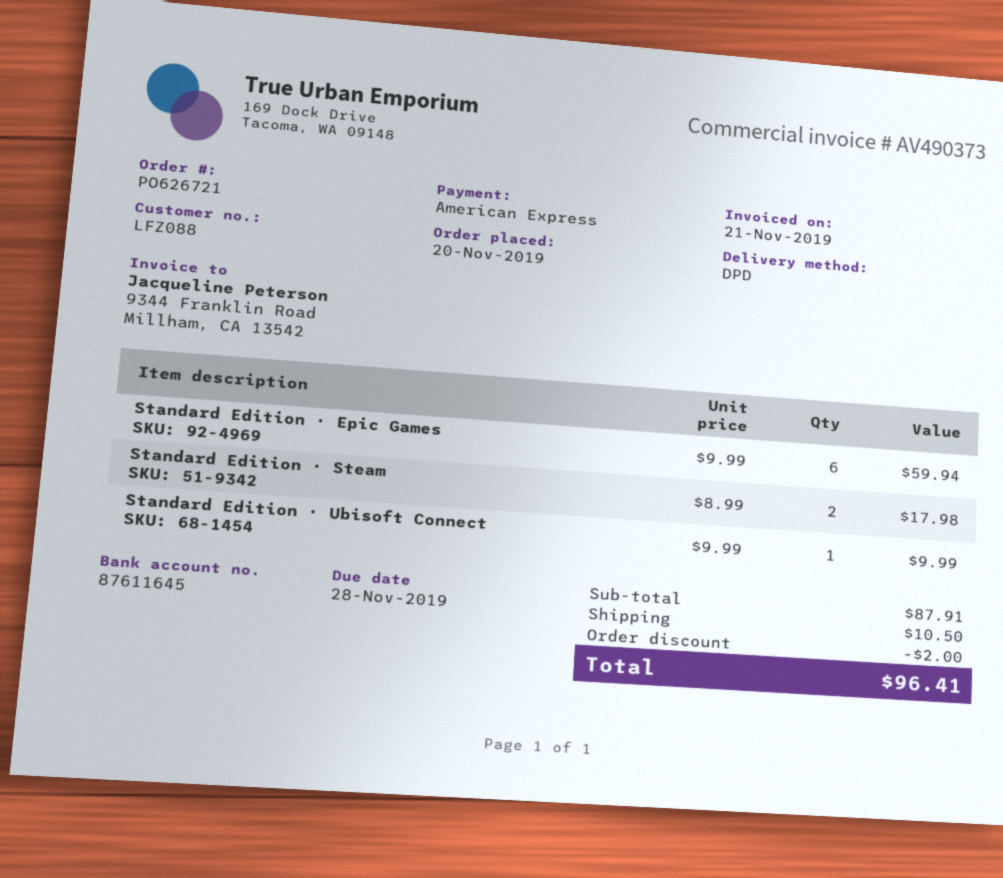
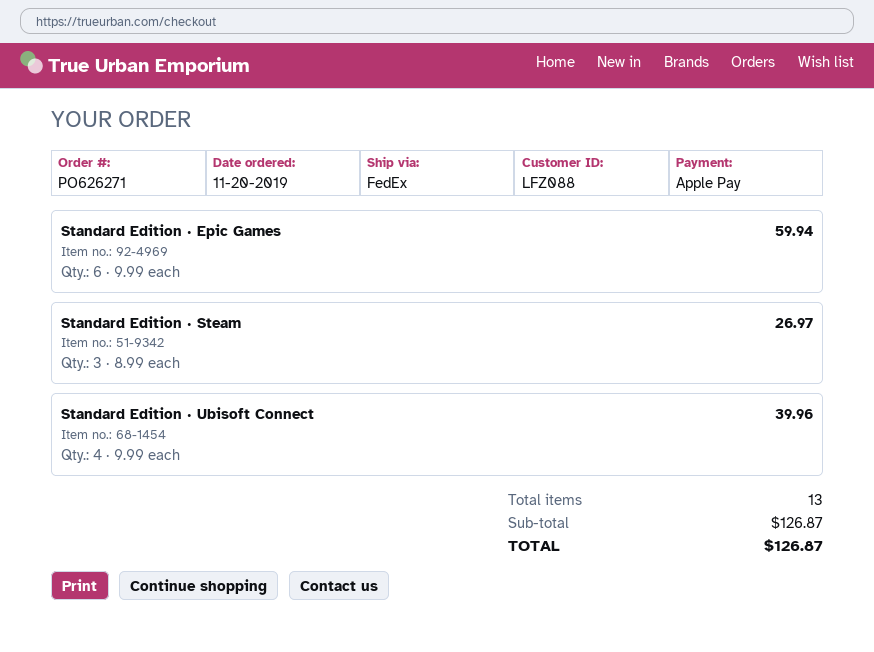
order number: PO626721 -> PO626271
payment method: American Express -> Apple Pay
shipping method: DPD -> FedEx
Standard Edition · Steam: 2 x 8.99 = 17.98 -> 3 x 8.99 = 26.97
Standard Edition · Ubisoft Connect: 1 x 9.99 = 9.99 -> 4 x 9.99 = 39.96
subtotal: 87.91 -> 126.87
discount: 2.00 -> none
shipping: 10.50 -> none
total: 96.41 -> 126.87

